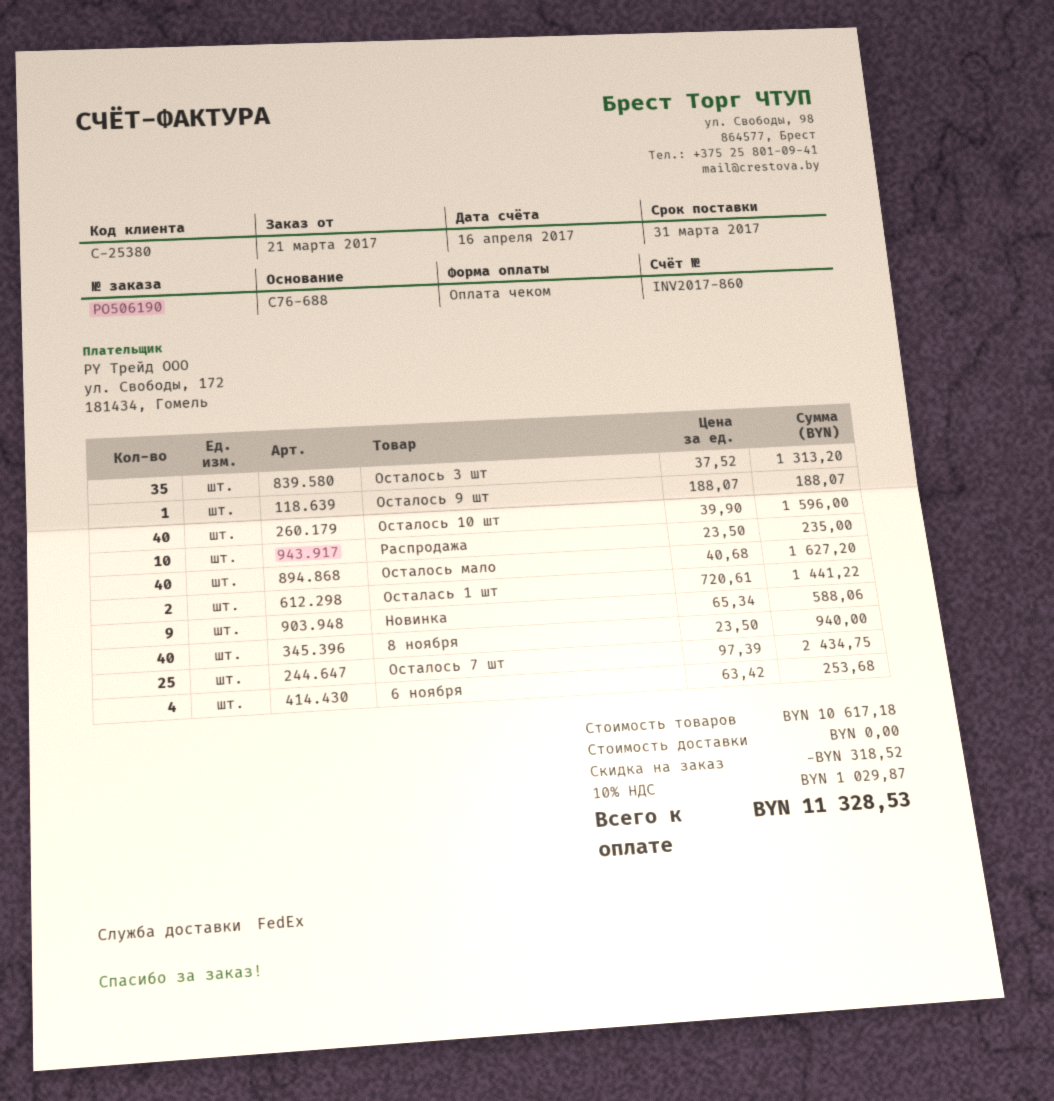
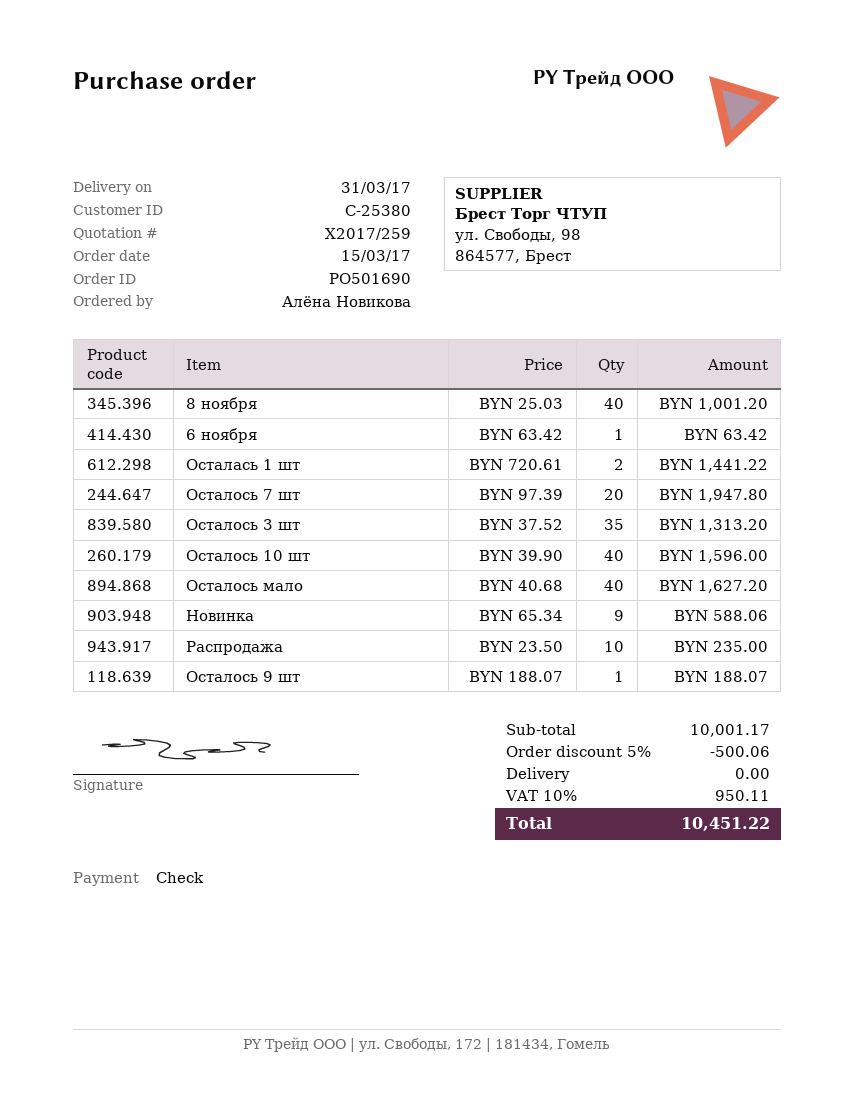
order number: PO506190 -> PO501690
order date: 2017-03-21 -> 2017-03-15
8 ноября: 40 x 23.50 = 940.00 -> 40 x 25.03 = 1001.20
Осталось 7 шт: 25 x 97.39 = 2434.75 -> 20 x 97.39 = 1947.80
6 ноября: 4 x 63.42 = 253.68 -> 1 x 63.42 = 63.42
subtotal: 10617.18 -> 10001.17
discount: 318.52 -> 500.06
tax: 10% = 1029.87 -> 10% = 950.11
total: 11328.53 -> 10451.22

